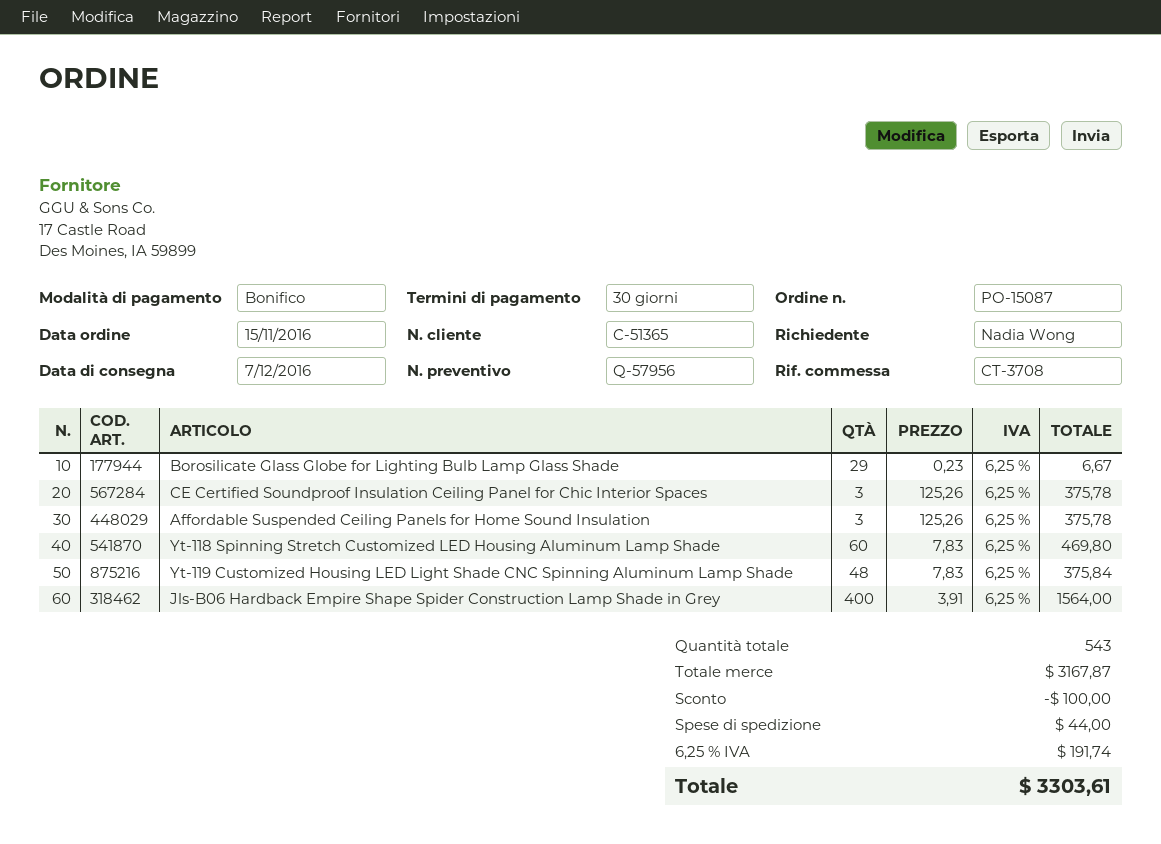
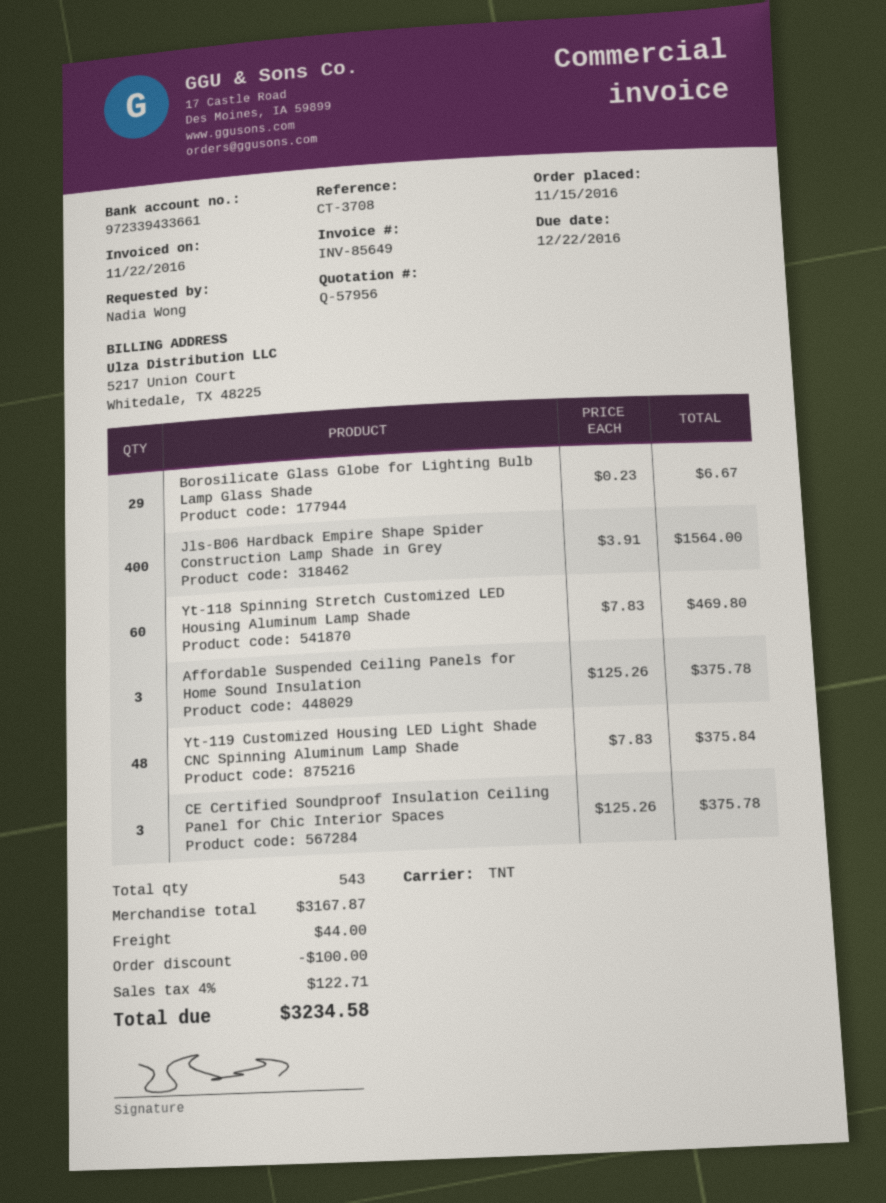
tax: 6.25% = 191.74 -> 4% = 122.71
total: 3303.61 -> 3234.58

